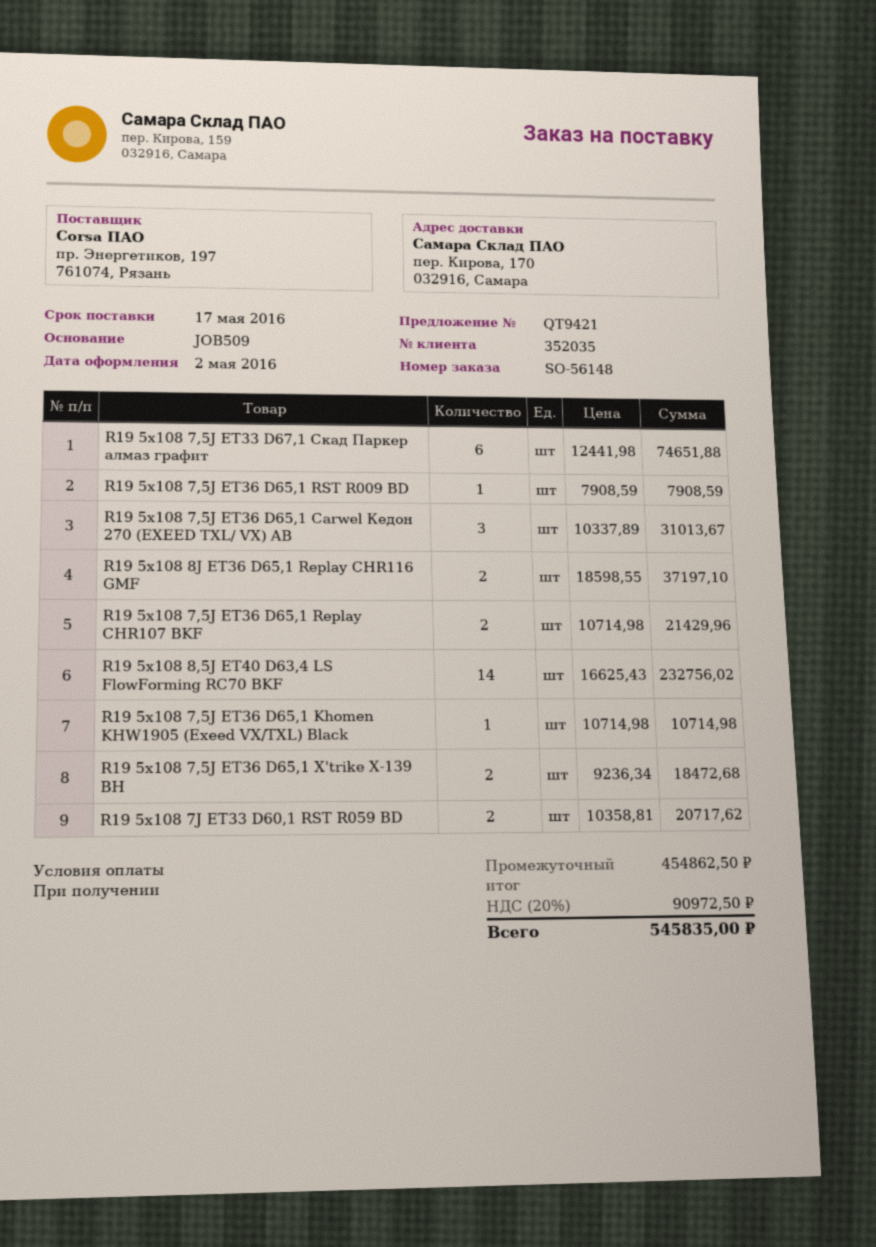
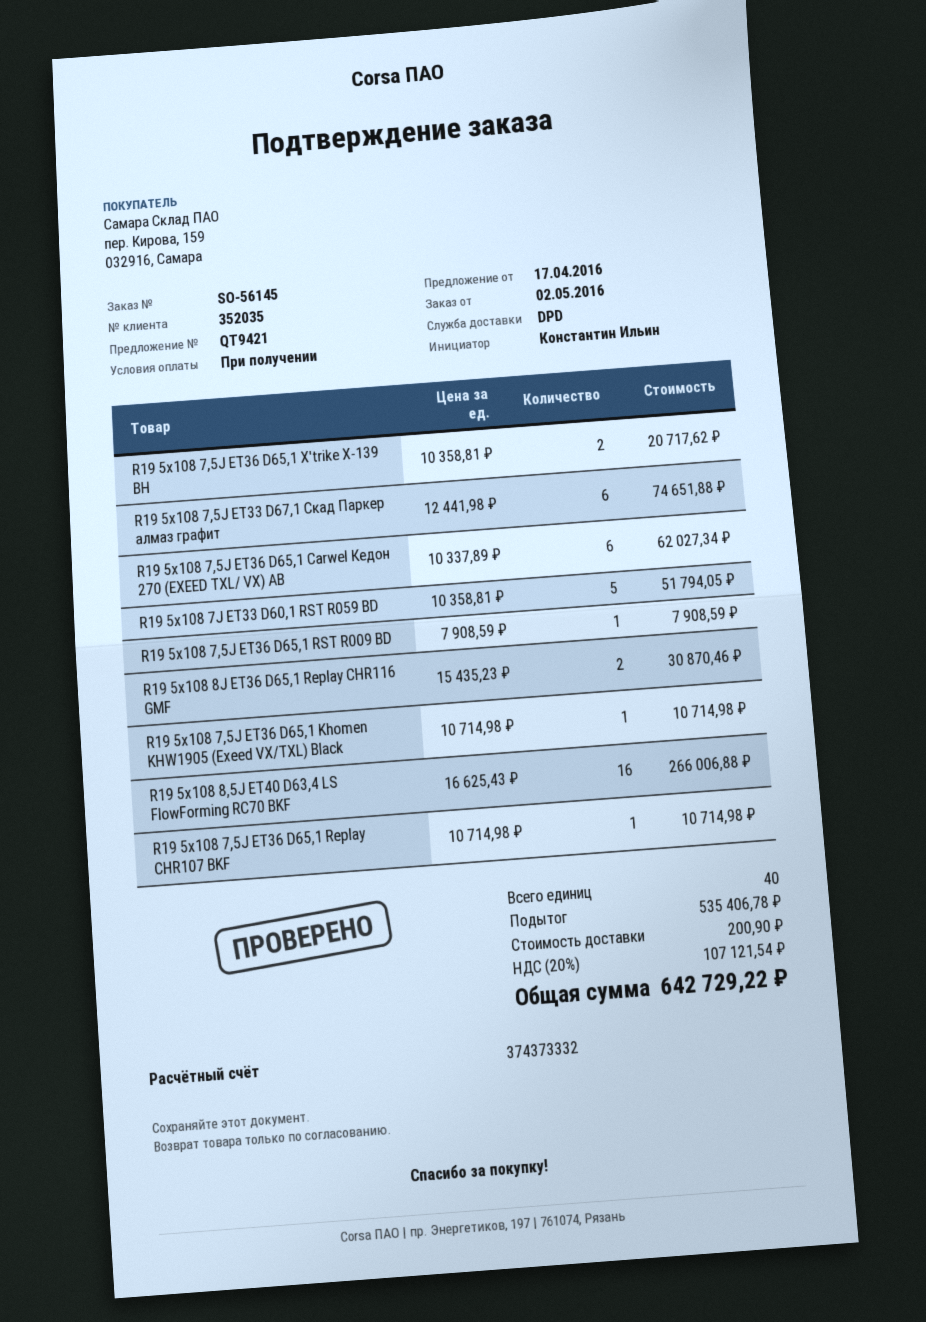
order number: SO-56148 -> SO-56145
R19 5x108 7,5J ET36 D65,1 Carwel Кедон 270 (EXEED TXL/ VX) AB: 3 x 10337.89 = 31013.67 -> 6 x 10337.89 = 62027.34
R19 5x108 8J ET36 D65,1 Replay CHR116 GMF: 2 x 18598.55 = 37197.10 -> 2 x 15435.23 = 30870.46
R19 5x108 7,5J ET36 D65,1 Replay CHR107 BKF: 2 x 10714.98 = 21429.96 -> 1 x 10714.98 = 10714.98
R19 5x108 8,5J ET40 D63,4 LS FlowForming RC70 BKF: 14 x 16625.43 = 232756.02 -> 16 x 16625.43 = 266006.88
R19 5x108 7,5J ET36 D65,1 X'trike X-139 BH: 2 x 9236.34 = 18472.68 -> 2 x 10358.81 = 20717.62
R19 5x108 7J ET33 D60,1 RST R059 BD: 2 x 10358.81 = 20717.62 -> 5 x 10358.81 = 51794.05
subtotal: 454862.50 -> 535406.78
shipping: none -> 200.90
tax: 20% = 90972.50 -> 20% = 107121.54
total: 545835.00 -> 642729.22

